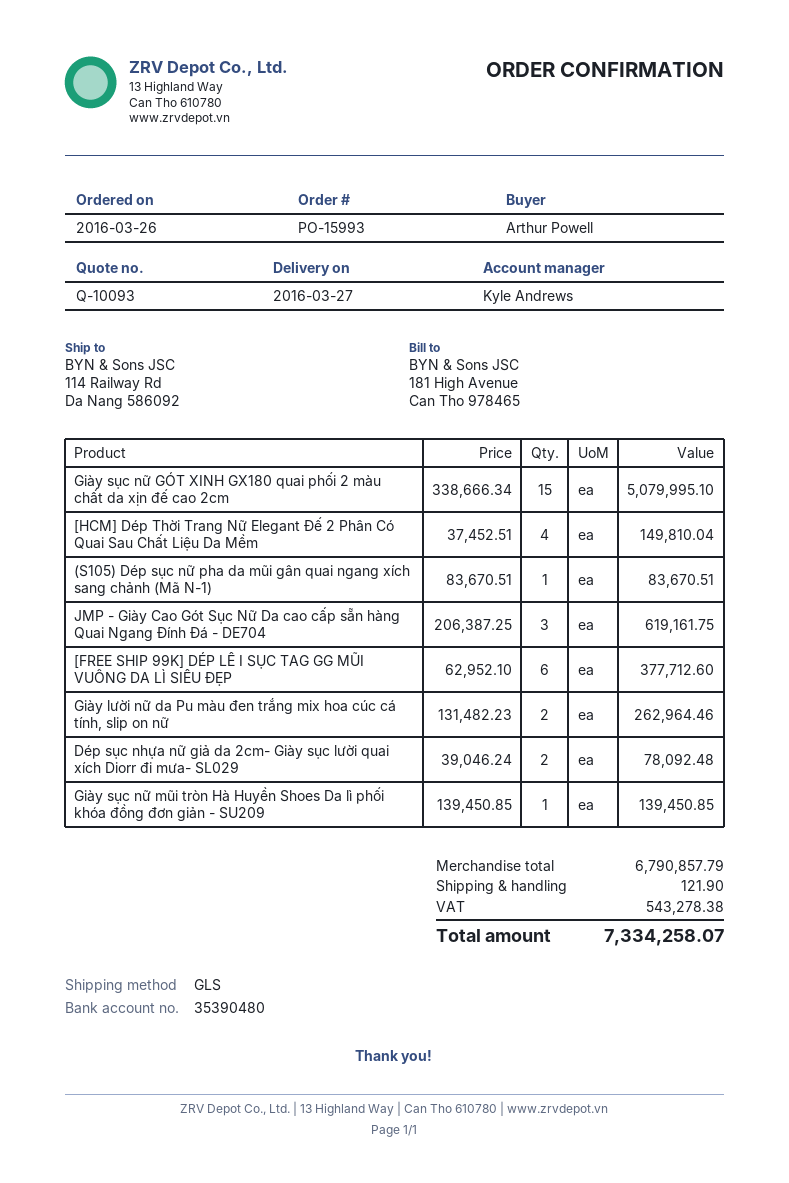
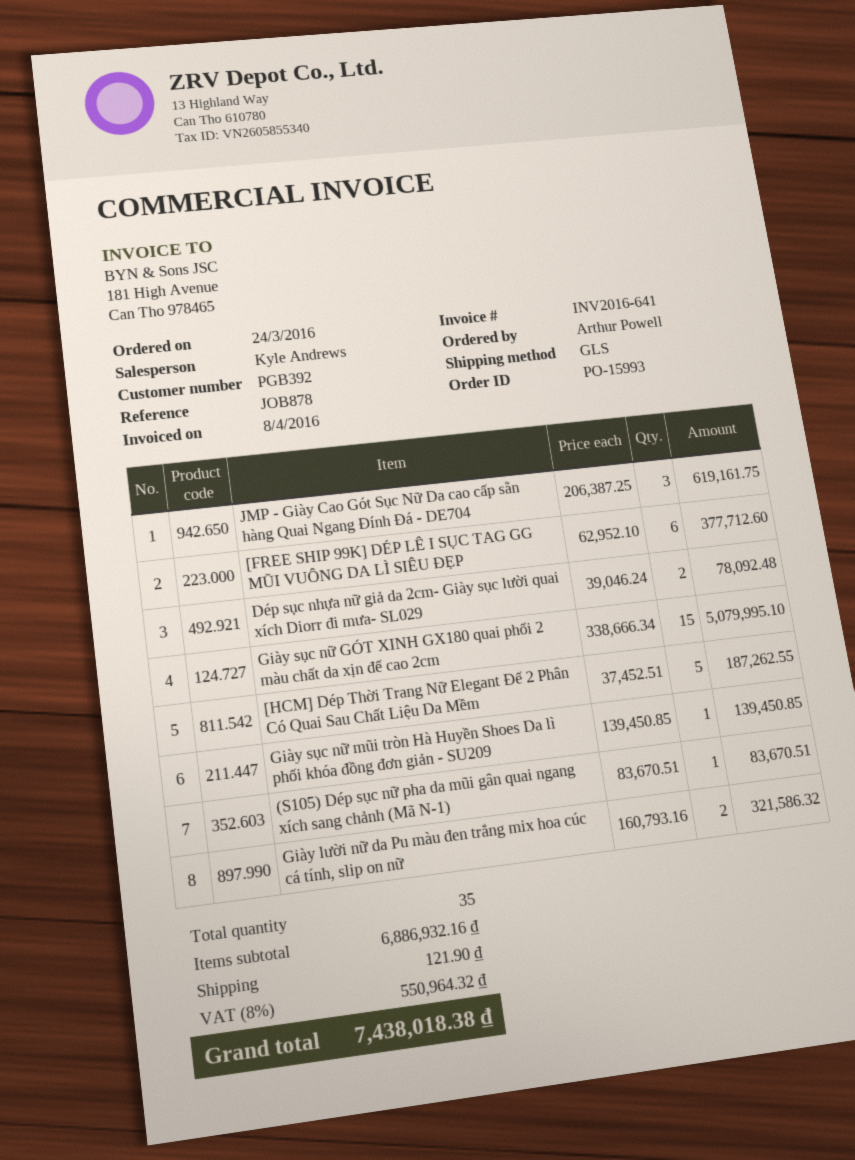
order date: 2016-03-26 -> 2016-03-24
[HCM] Dép Thời Trang Nữ Elegant Đế 2 Phân Có Quai Sau Chất Liệu Da Mềm: 4 x 37452.51 = 149810.04 -> 5 x 37452.51 = 187262.55
Giày lười nữ da Pu màu đen trắng mix hoa cúc cá tính, slip on nữ: 2 x 131482.23 = 262964.46 -> 2 x 160793.16 = 321586.32
subtotal: 6790857.79 -> 6886932.16
tax: 543278.38 -> 550964.32
total: 7334258.07 -> 7438018.38

